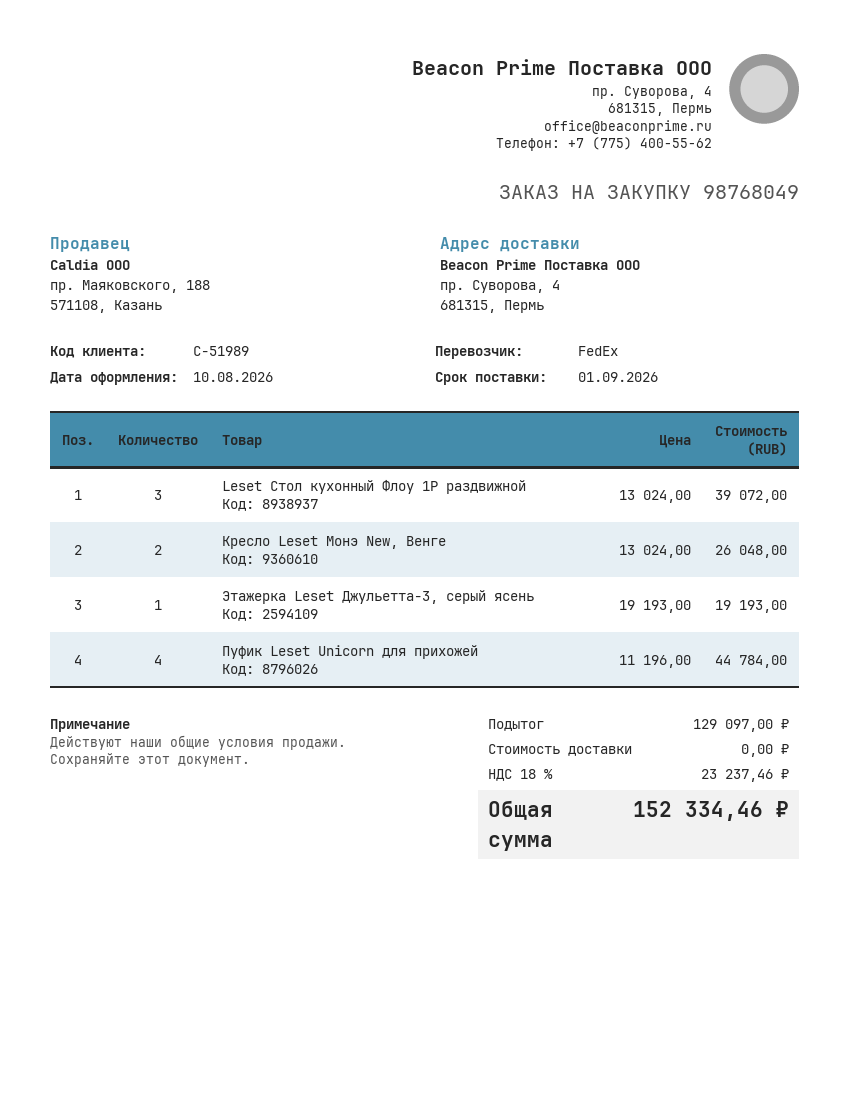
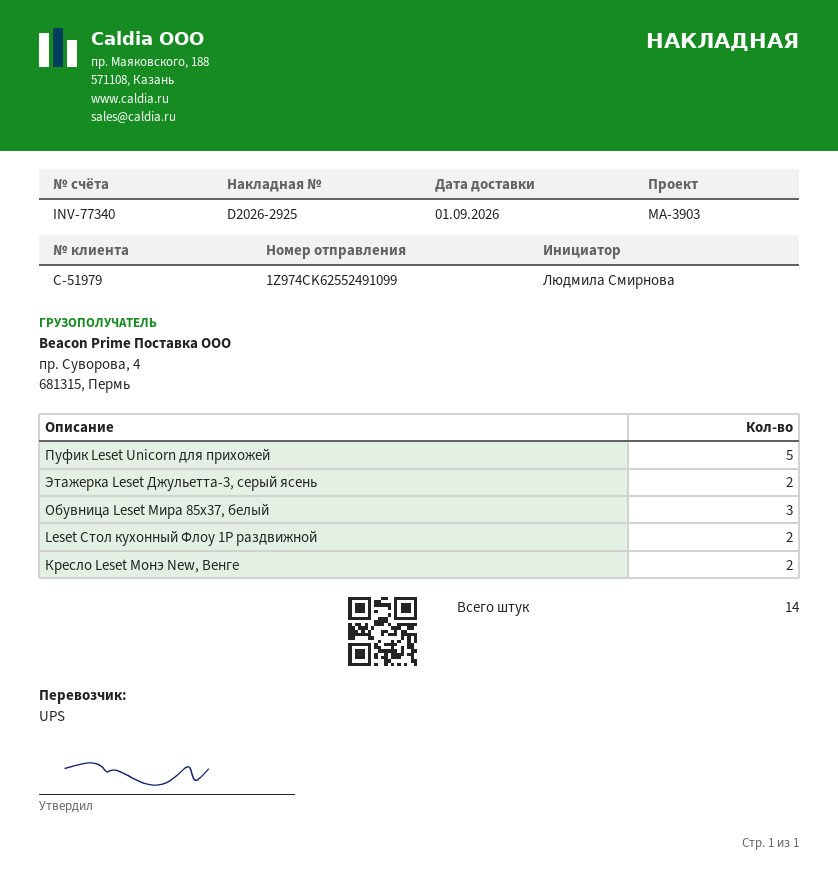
customer number: C-51989 -> C-51979
shipping method: FedEx -> UPS
Leset Стол кухонный Флоу 1Р раздвижной: 3 -> 2
Этажерка Leset Джульетта-3, серый ясень: 1 -> 2
Пуфик Leset Unicorn для прихожей: 4 -> 5
Обувница Leset Мира 85х37, белый: none -> 3

